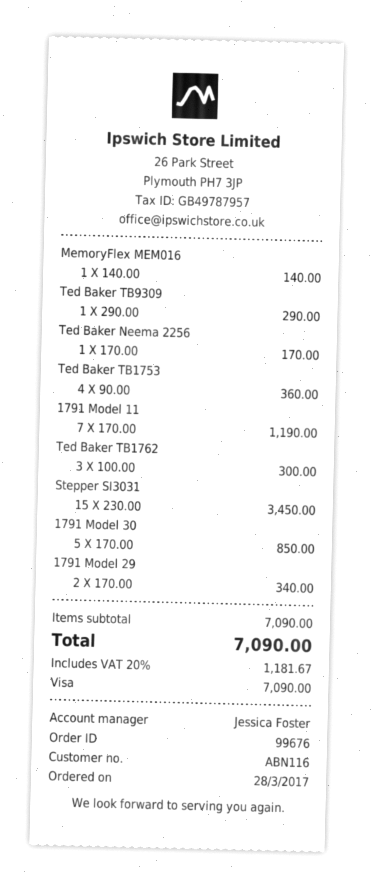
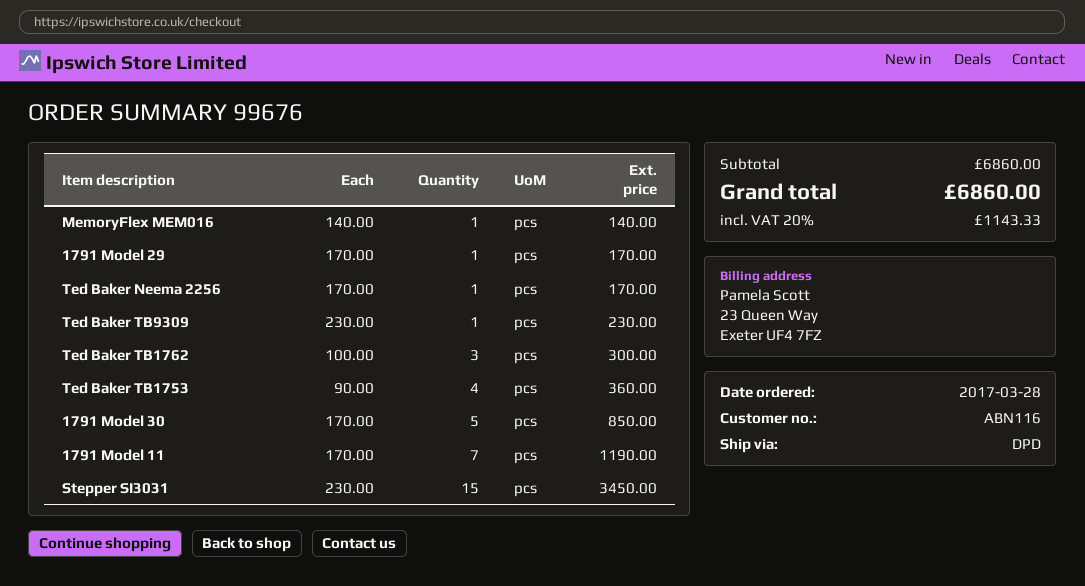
Ted Baker TB9309: 1 x 290.00 = 290.00 -> 1 x 230.00 = 230.00
1791 Model 29: 2 x 170.00 = 340.00 -> 1 x 170.00 = 170.00
subtotal: 7090.00 -> 6860.00
tax: 20% = 1181.67 -> 20% = 1143.33
total: 7090.00 -> 6860.00

